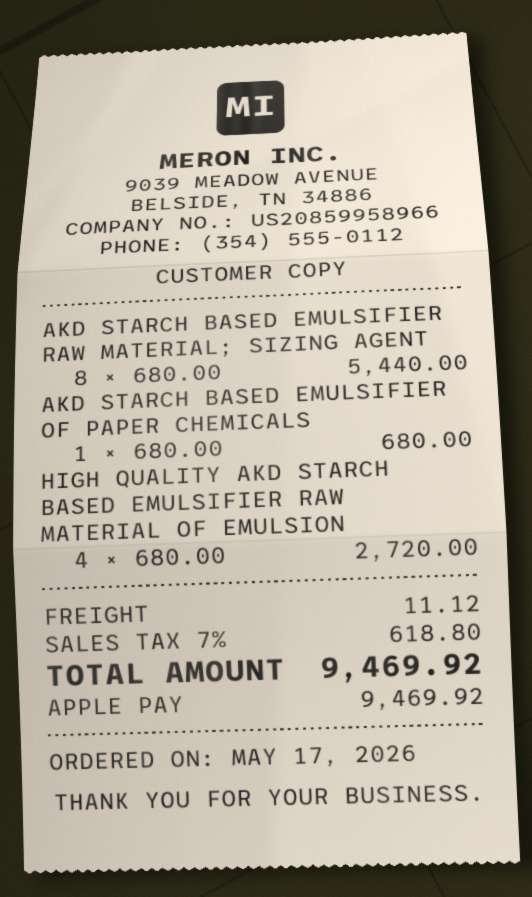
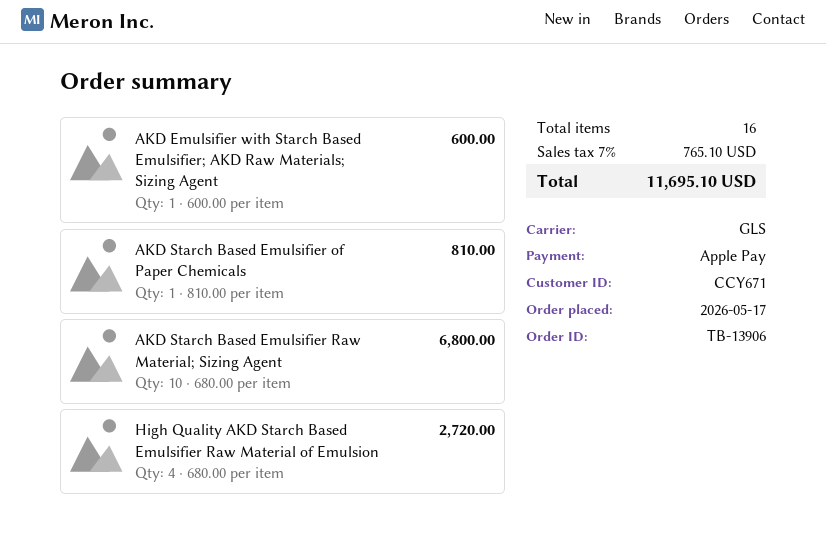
AKD STARCH BASED EMULSIFIER RAW MATERIAL; SIZING AGENT: 8 x 680.00 = 5440.00 -> 10 x 680.00 = 6800.00
AKD STARCH BASED EMULSIFIER OF PAPER CHEMICALS: 1 x 680.00 = 680.00 -> 1 x 810.00 = 810.00
AKD Emulsifier with Starch Based Emulsifier; AKD Raw Materials; Sizing Agent: none -> 1 x 600.00 = 600.00
shipping: 11.12 -> none
tax: 7% = 618.80 -> 7% = 765.10
total: 9469.92 -> 11695.10

